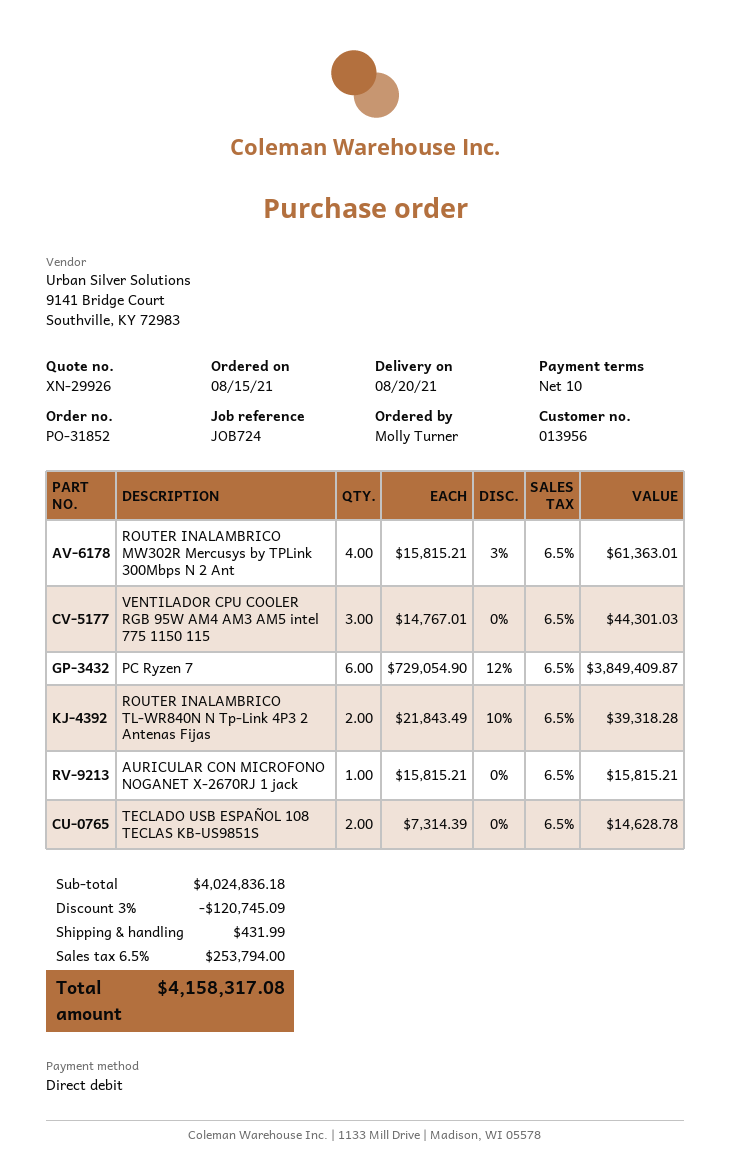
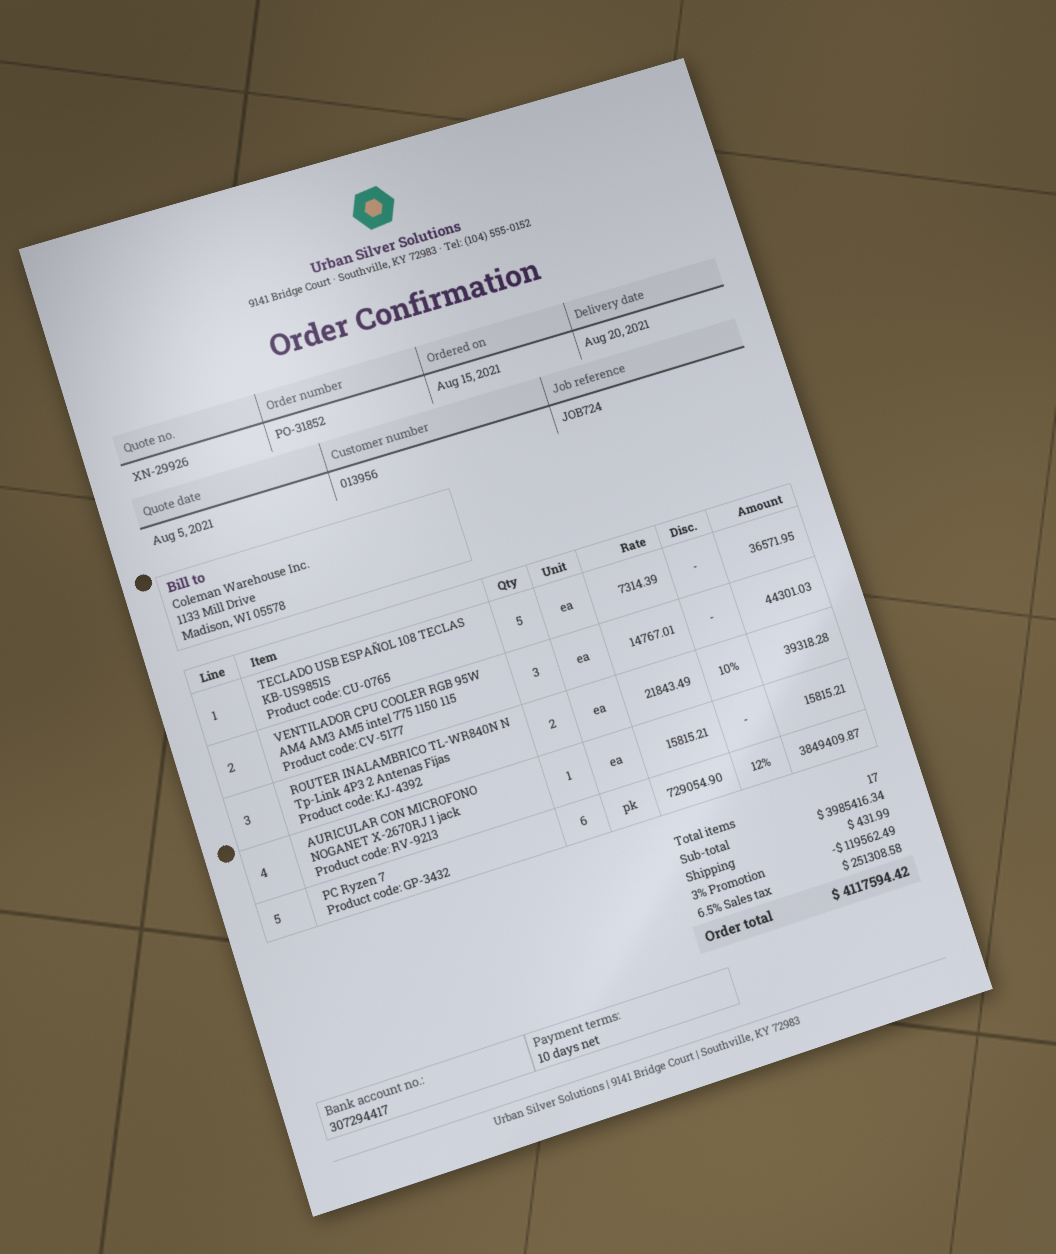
ROUTER INALAMBRICO MW302R Mercusys by TPLink 300Mbps N 2 Ant: 4 x 15815.21 - 3% = 61363.01 -> none
TECLADO USB ESPAÑOL 108 TECLAS KB-US9851S: 2 x 7314.39 = 14628.78 -> 5 x 7314.39 = 36571.95
subtotal: 4024836.18 -> 3985416.34
discount: 3% = 120745.09 -> 3% = 119562.49
tax: 6.5% = 253794.00 -> 6.5% = 251308.58
total: 4158317.08 -> 4117594.42

